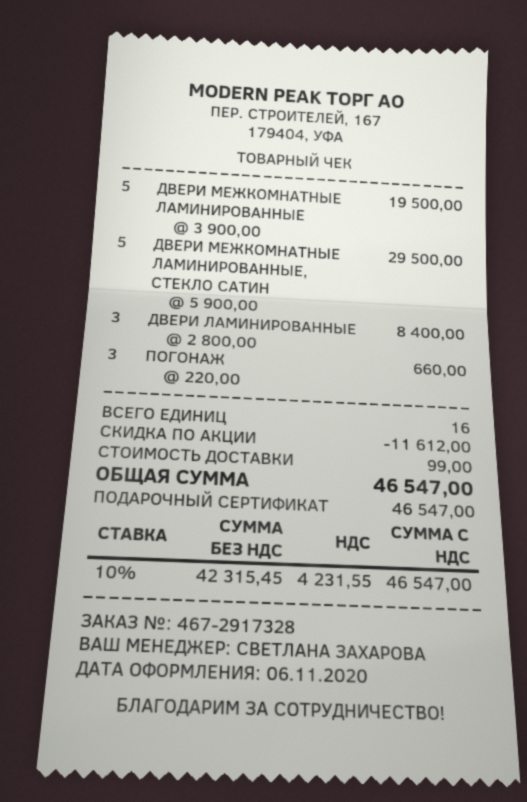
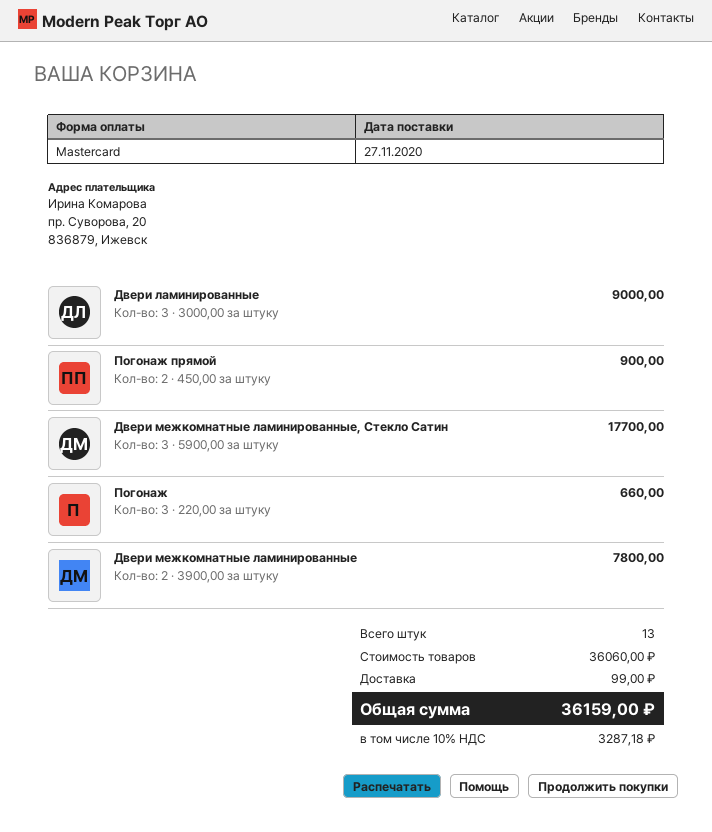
payment method: gift card -> Mastercard
ДВЕРИ МЕЖКОМНАТНЫЕ ЛАМИНИРОВАННЫЕ: 5 x 3900.00 = 19500.00 -> 2 x 3900.00 = 7800.00
ДВЕРИ МЕЖКОМНАТНЫЕ ЛАМИНИРОВАННЫЕ, СТЕКЛО САТИН: 5 x 5900.00 = 29500.00 -> 3 x 5900.00 = 17700.00
ДВЕРИ ЛАМИНИРОВАННЫЕ: 3 x 2800.00 = 8400.00 -> 3 x 3000.00 = 9000.00
Погонаж прямой: none -> 2 x 450.00 = 900.00
total quantity: 16 -> 13
discount: 11612.00 -> none
tax: 10% = 4231.55 -> 10% = 3287.18
total: 46547.00 -> 36159.00

